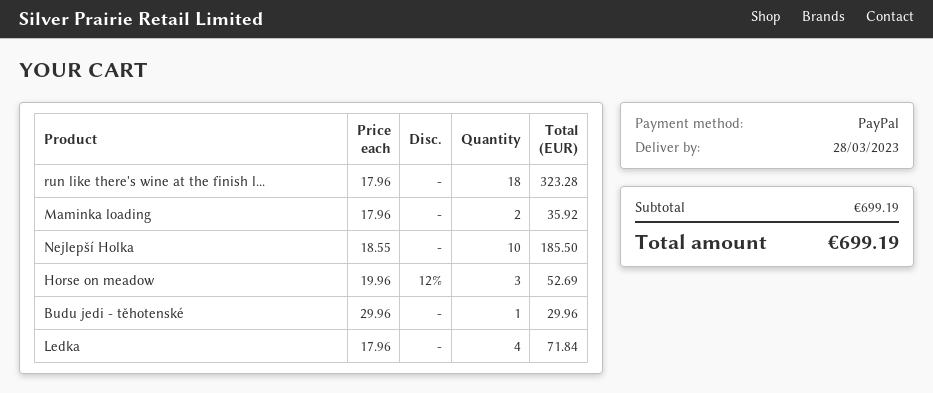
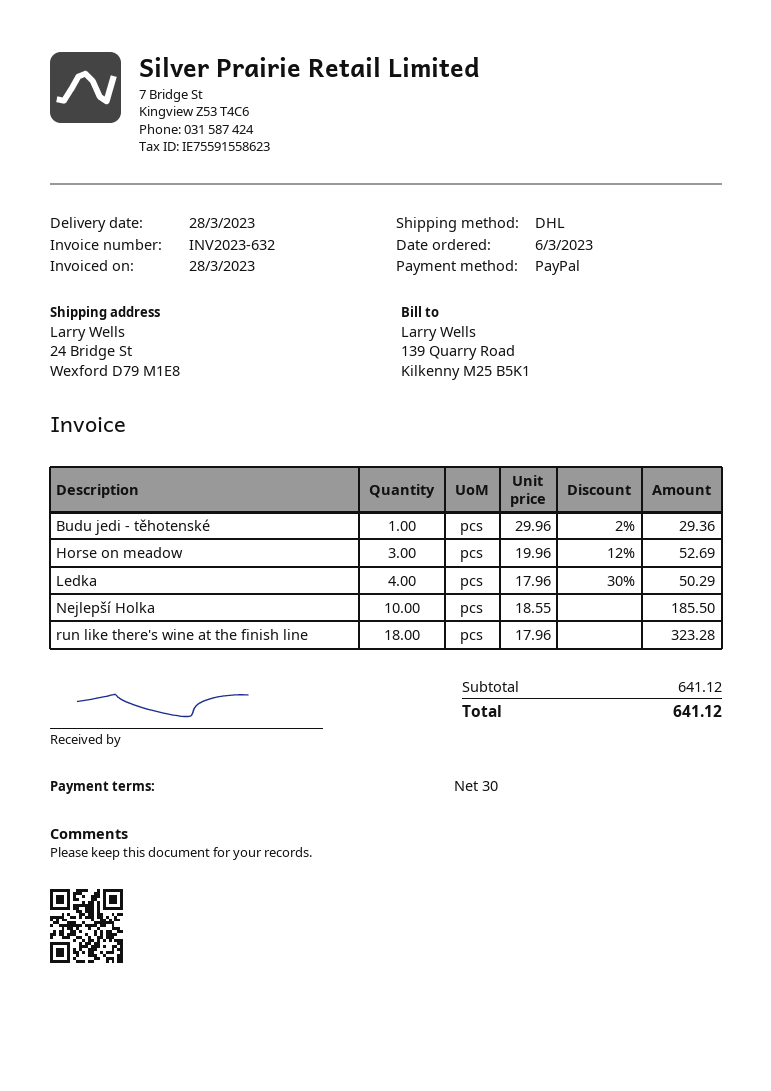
Maminka loading: 2 x 17.96 = 35.92 -> none
Budu jedi - těhotenské: 1 x 29.96 = 29.96 -> 1 x 29.96 - 2% = 29.36
Ledka: 4 x 17.96 = 71.84 -> 4 x 17.96 - 30% = 50.29
subtotal: 699.19 -> 641.12
total: 699.19 -> 641.12

